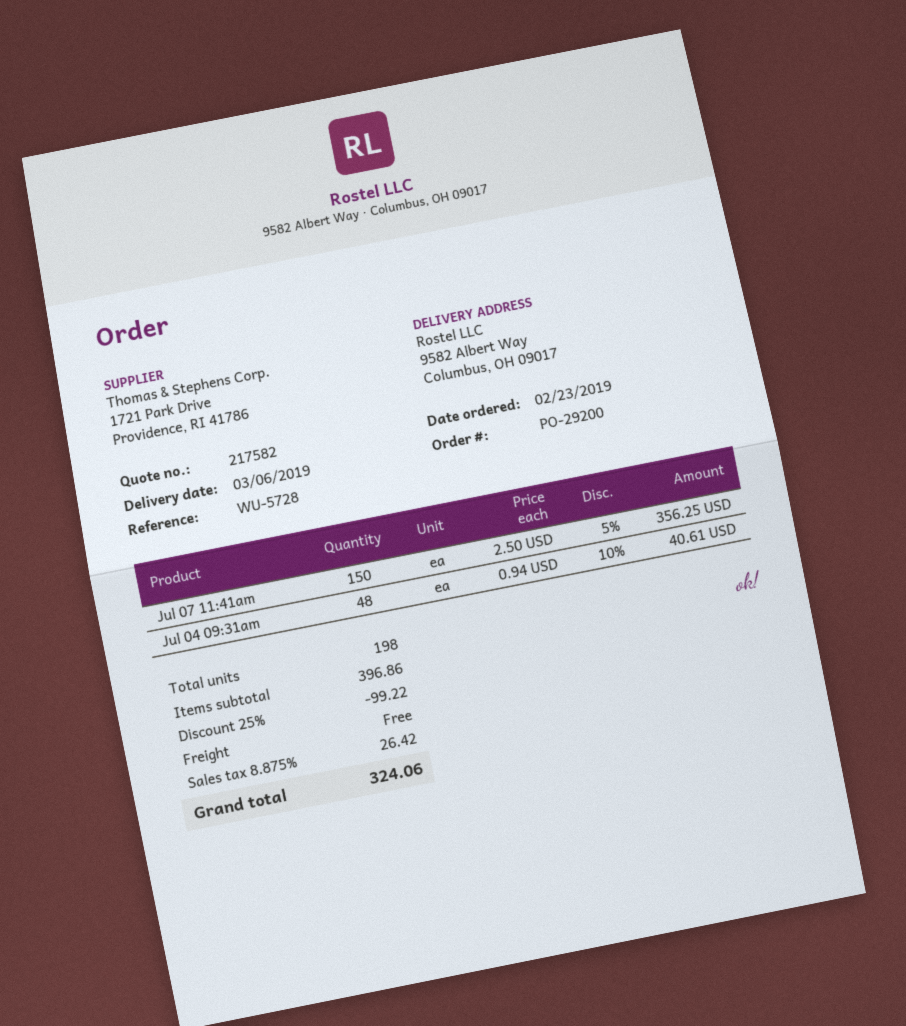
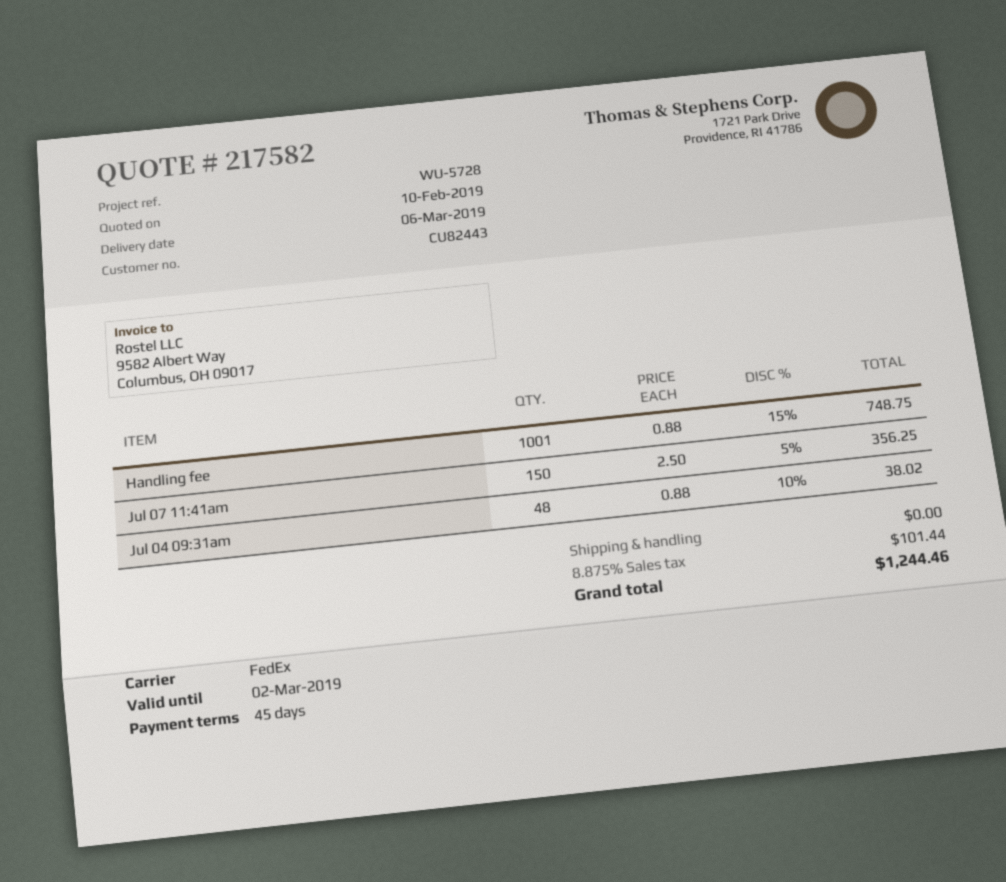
Jul 04 09:31am: 48 x 0.94 - 10% = 40.61 -> 48 x 0.88 - 10% = 38.02
Handling fee: none -> 1001 x 0.88 - 15% = 748.75
discount: 25% = 99.22 -> none
tax: 8.875% = 26.42 -> 8.875% = 101.44
total: 324.06 -> 1244.46

